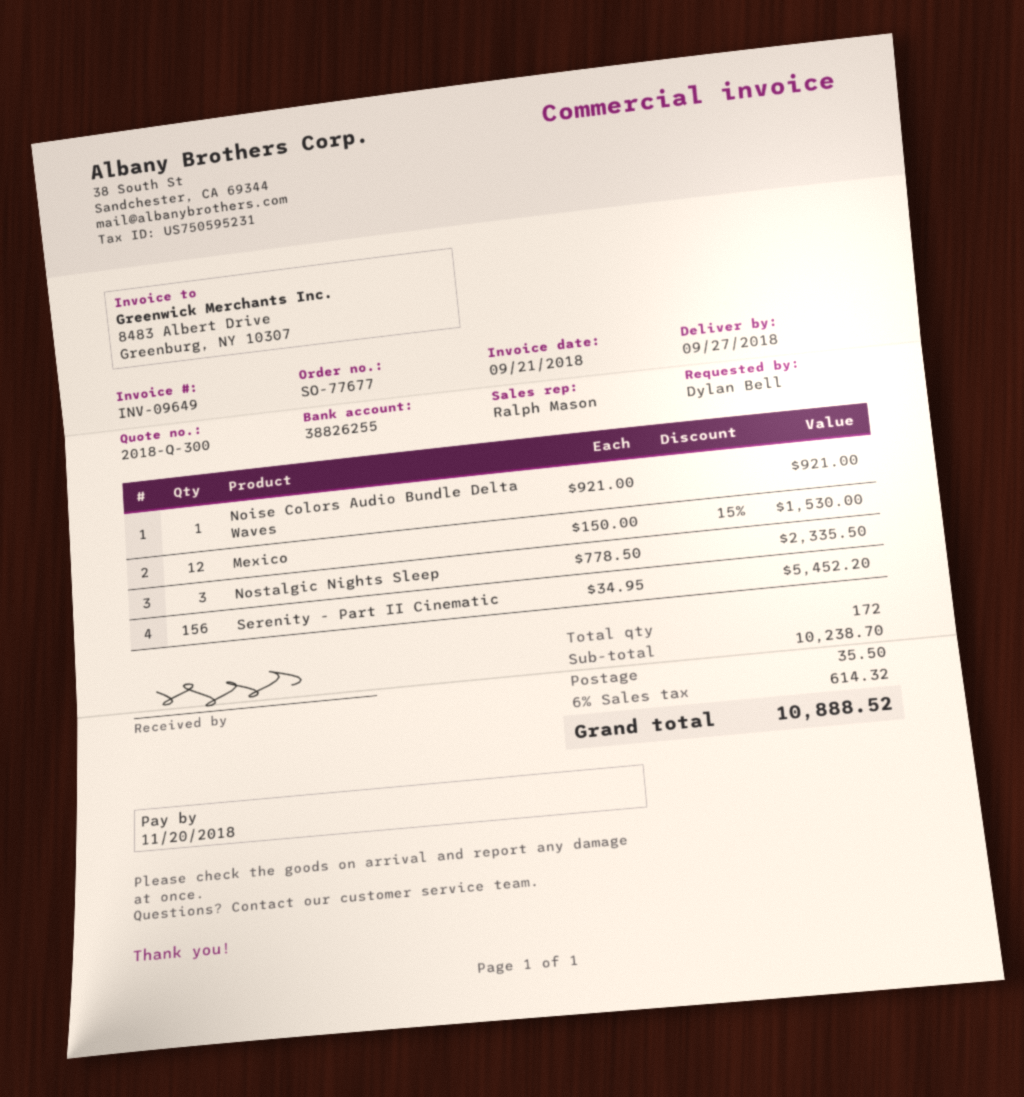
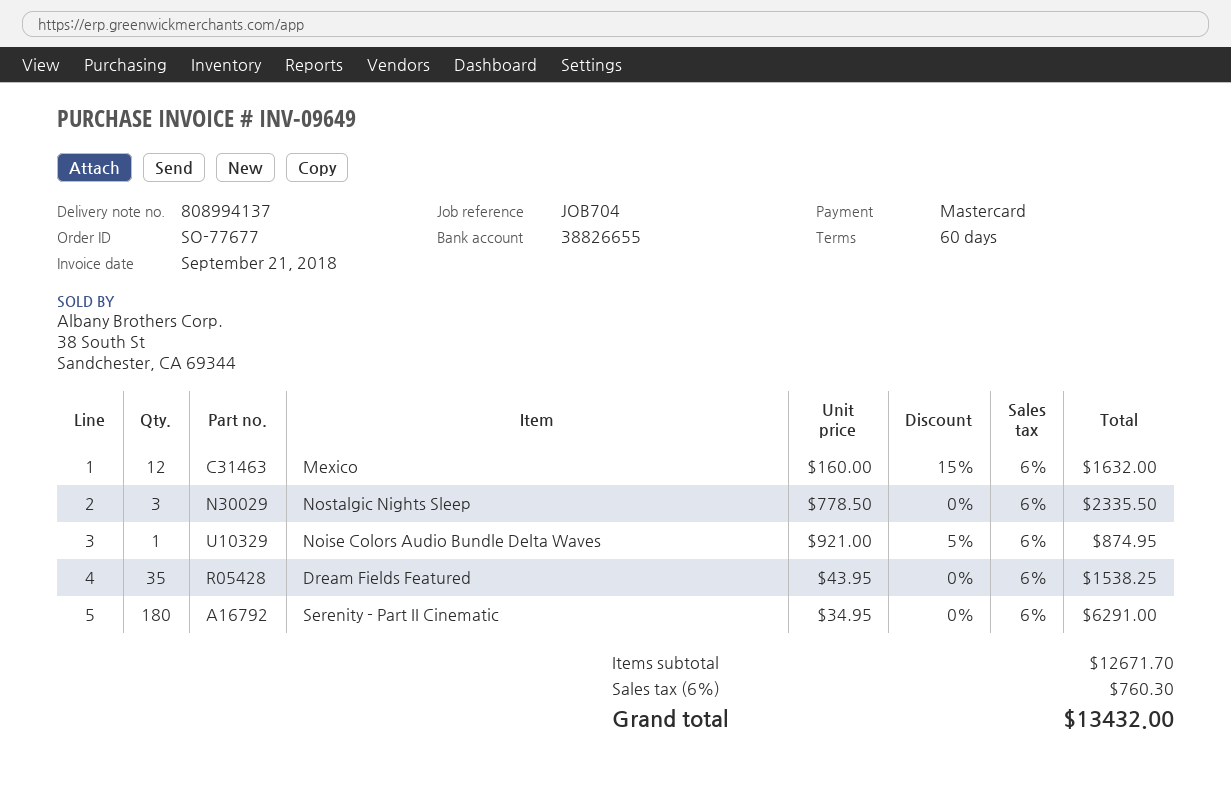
bank account: 38826255 -> 38826655
Noise Colors Audio Bundle Delta Waves: 1 x 921.00 = 921.00 -> 1 x 921.00 - 5% = 874.95
Mexico: 12 x 150.00 - 15% = 1530.00 -> 12 x 160.00 - 15% = 1632.00
Serenity - Part II Cinematic: 156 x 34.95 = 5452.20 -> 180 x 34.95 = 6291.00
Dream Fields Featured: none -> 35 x 43.95 = 1538.25
subtotal: 10238.70 -> 12671.70
shipping: 35.50 -> none
tax: 6% = 614.32 -> 6% = 760.30
total: 10888.52 -> 13432.00

